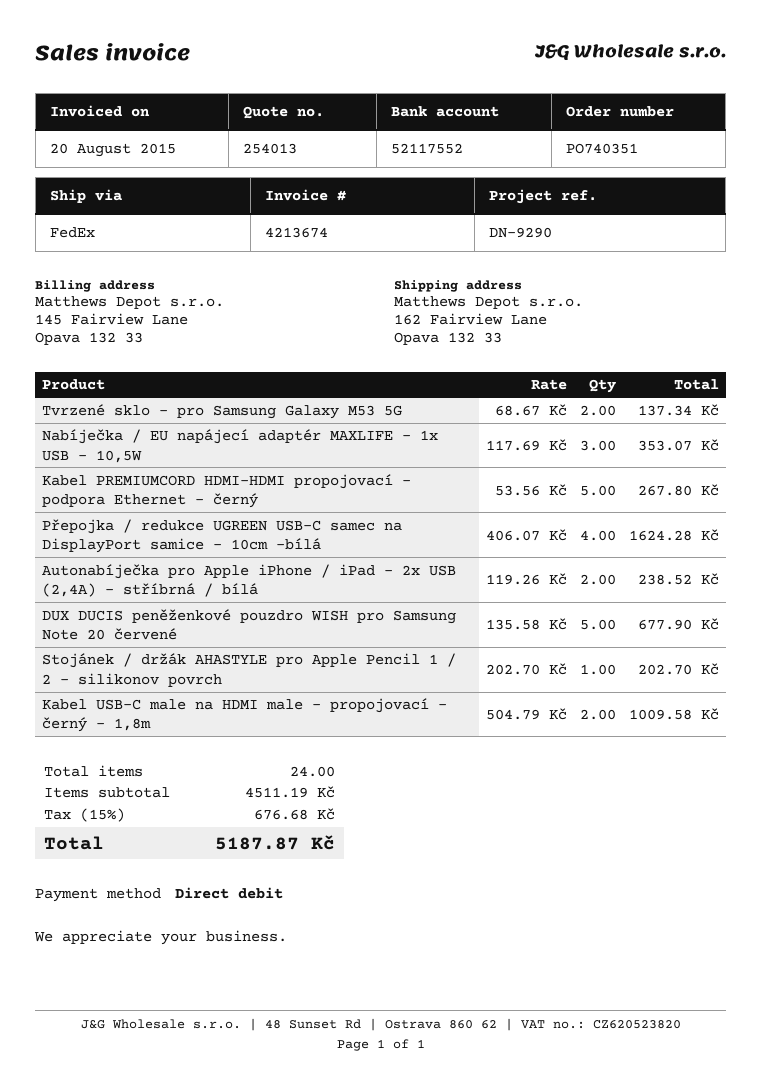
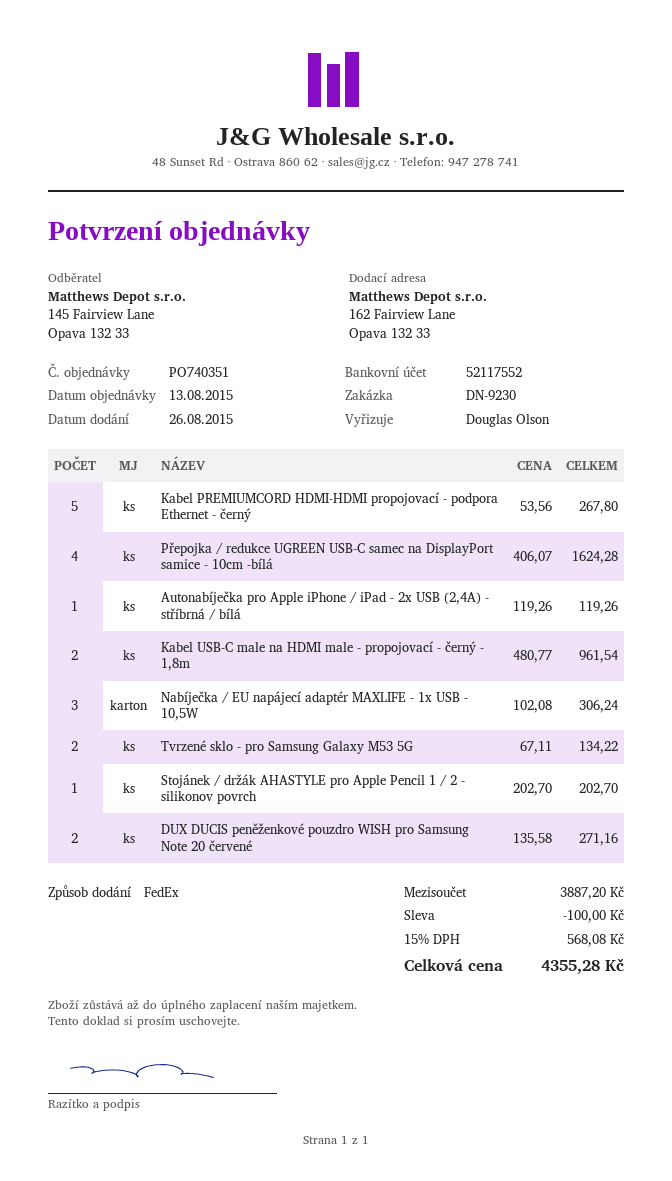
reference: DN-9290 -> DN-9230
Tvrzené sklo - pro Samsung Galaxy M53 5G: 2 x 68.67 = 137.34 -> 2 x 67.11 = 134.22
Nabíječka / EU napájecí adaptér MAXLIFE - 1x USB - 10,5W: 3 x 117.69 = 353.07 -> 3 x 102.08 = 306.24
Autonabíječka pro Apple iPhone / iPad - 2x USB (2,4A) - stříbrná / bílá: 2 x 119.26 = 238.52 -> 1 x 119.26 = 119.26
DUX DUCIS peněženkové pouzdro WISH pro Samsung Note 20 červené: 5 x 135.58 = 677.90 -> 2 x 135.58 = 271.16
Kabel USB-C male na HDMI male - propojovací - černý - 1,8m: 2 x 504.79 = 1009.58 -> 2 x 480.77 = 961.54
subtotal: 4511.19 -> 3887.20
discount: none -> 100.00
tax: 15% = 676.68 -> 15% = 568.08
total: 5187.87 -> 4355.28

